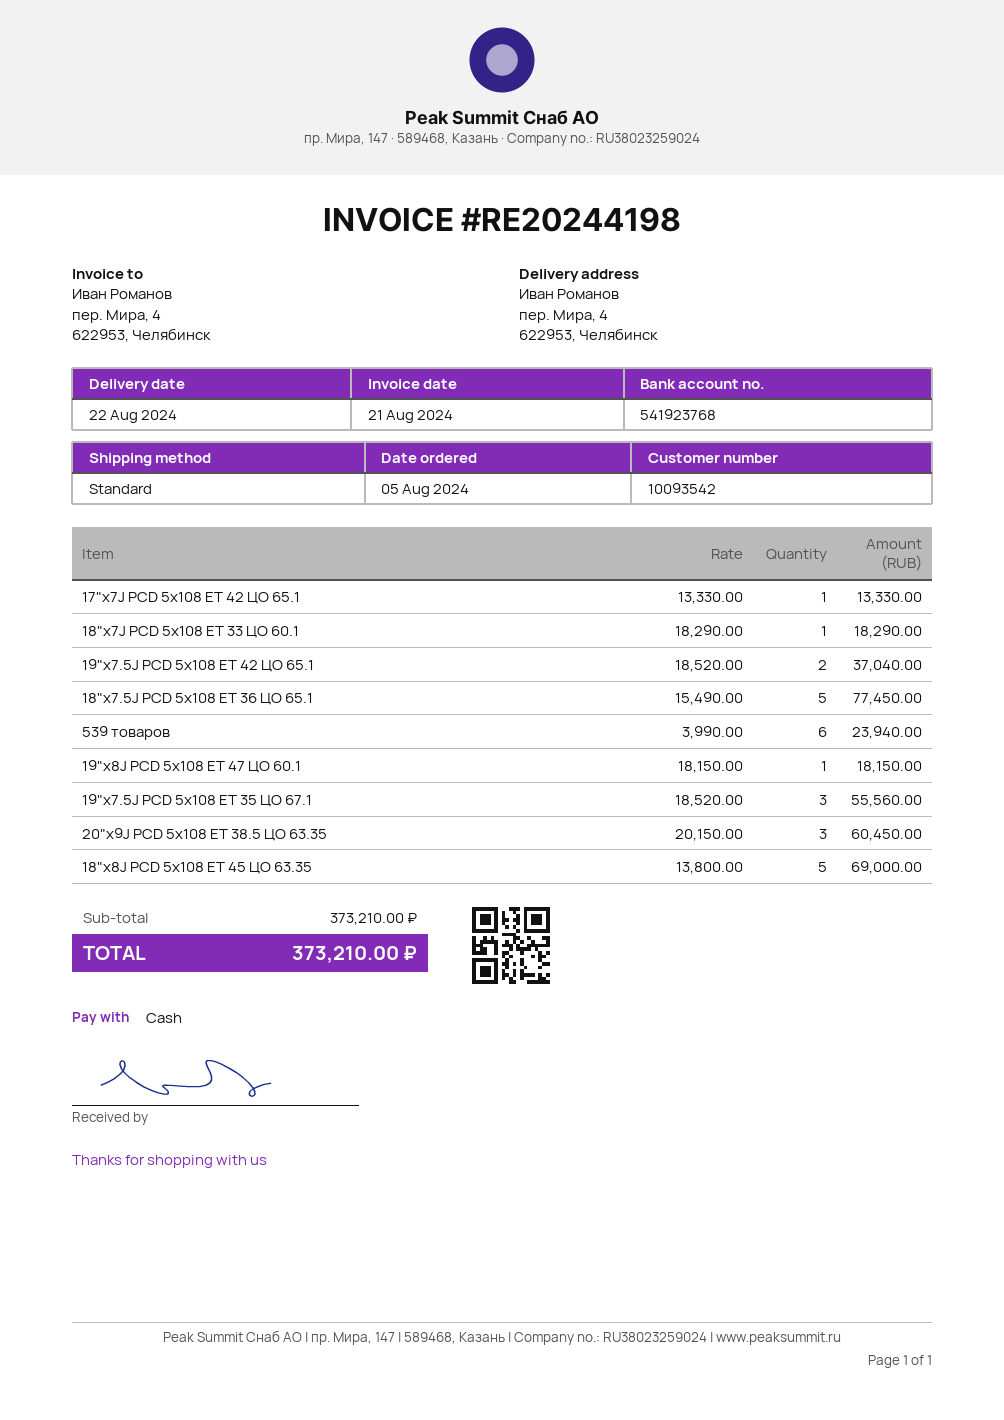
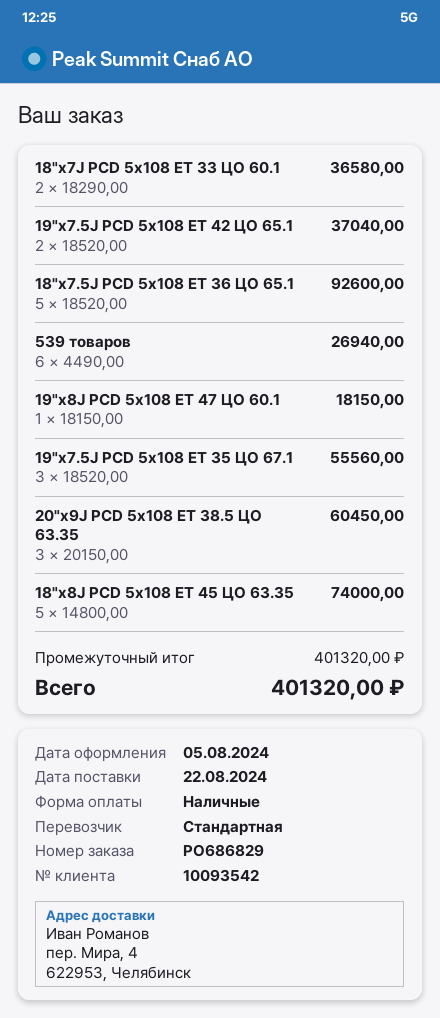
17"x7J PCD 5x108 ЕТ 42 ЦО 65.1: 1 x 13330.00 = 13330.00 -> none
18"x7J PCD 5x108 ЕТ 33 ЦО 60.1: 1 x 18290.00 = 18290.00 -> 2 x 18290.00 = 36580.00
18"x7.5J PCD 5x108 ЕТ 36 ЦО 65.1: 5 x 15490.00 = 77450.00 -> 5 x 18520.00 = 92600.00
539 товаров: 6 x 3990.00 = 23940.00 -> 6 x 4490.00 = 26940.00
18"x8J PCD 5x108 ЕТ 45 ЦО 63.35: 5 x 13800.00 = 69000.00 -> 5 x 14800.00 = 74000.00
subtotal: 373210.00 -> 401320.00
total: 373210.00 -> 401320.00

